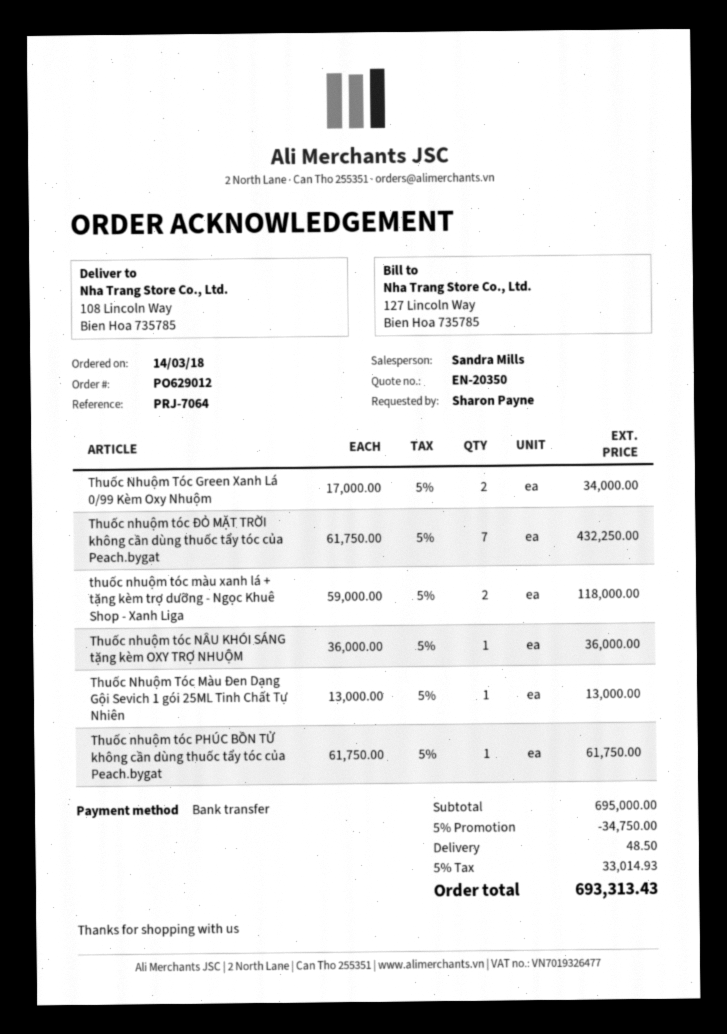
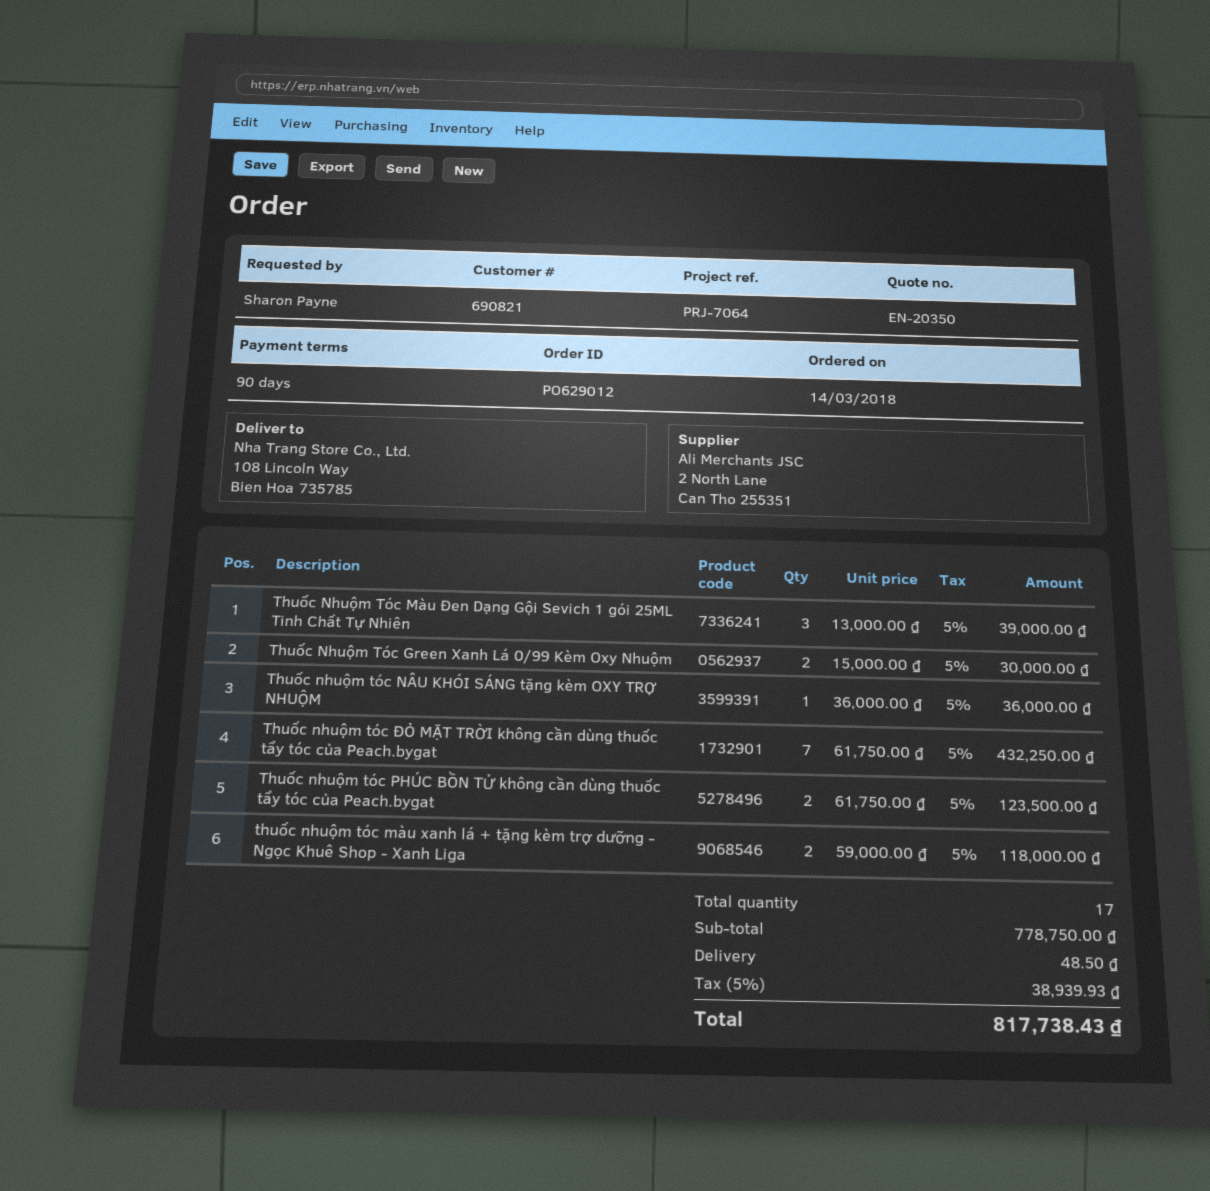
Thuốc Nhuộm Tóc Green Xanh Lá 0/99 Kèm Oxy Nhuộm: 2 x 17000.00 = 34000.00 -> 2 x 15000.00 = 30000.00
Thuốc Nhuộm Tóc Màu Đen Dạng Gội Sevich 1 gói 25ML Tinh Chất Tự Nhiên: 1 x 13000.00 = 13000.00 -> 3 x 13000.00 = 39000.00
Thuốc nhuộm tóc PHÚC BỒN TỬ không cần dùng thuốc tẩy tóc của Peach.bygat: 1 x 61750.00 = 61750.00 -> 2 x 61750.00 = 123500.00
subtotal: 695000.00 -> 778750.00
discount: 5% = 34750.00 -> none
tax: 5% = 33014.93 -> 5% = 38939.93
total: 693313.43 -> 817738.43

